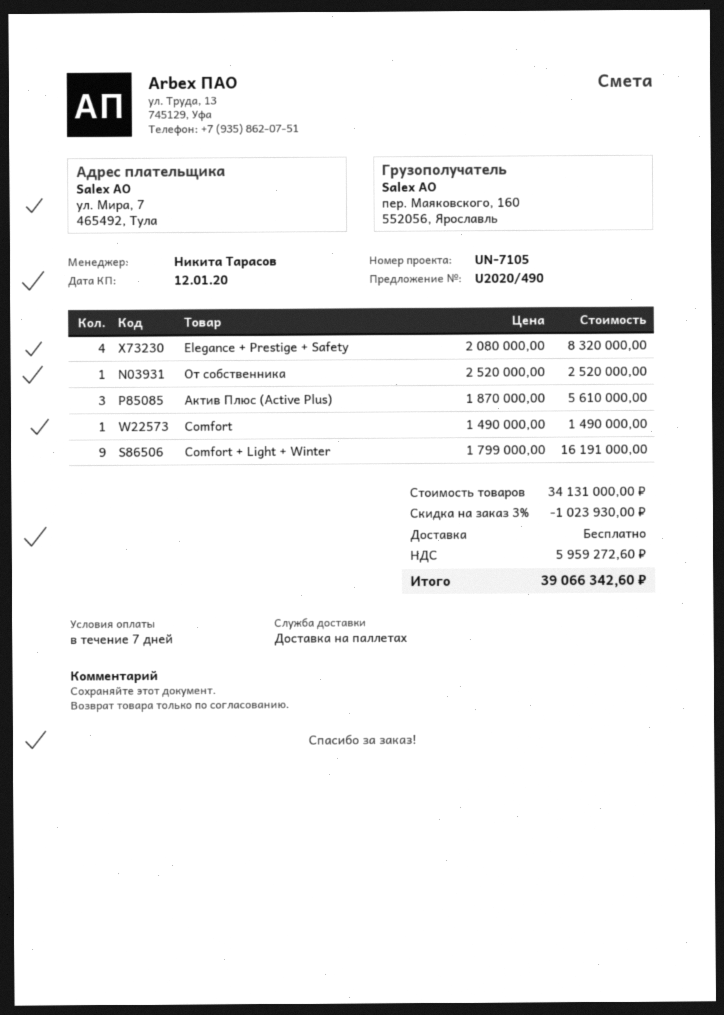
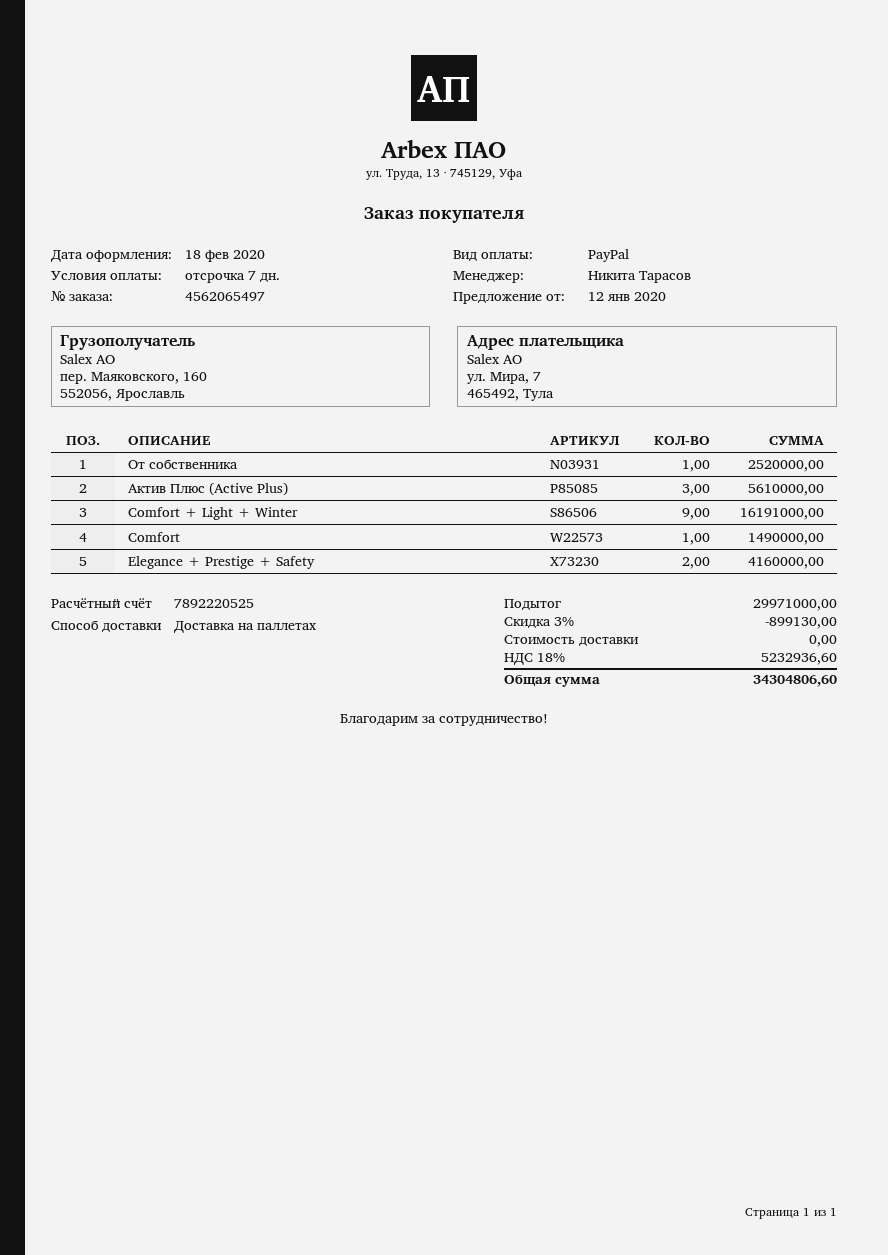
Elegance + Prestige + Safety: 4 for 8320000.00 -> 2 for 4160000.00
subtotal: 34131000.00 -> 29971000.00
discount: 3% = 1023930.00 -> 3% = 899130.00
tax: 5959272.60 -> 5232936.60
total: 39066342.60 -> 34304806.60

